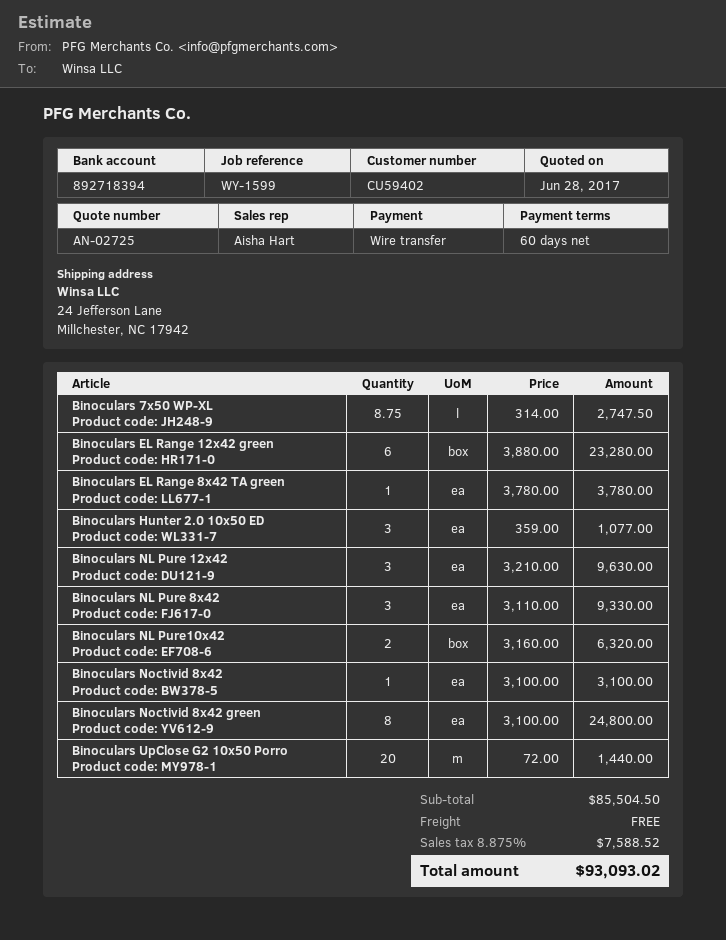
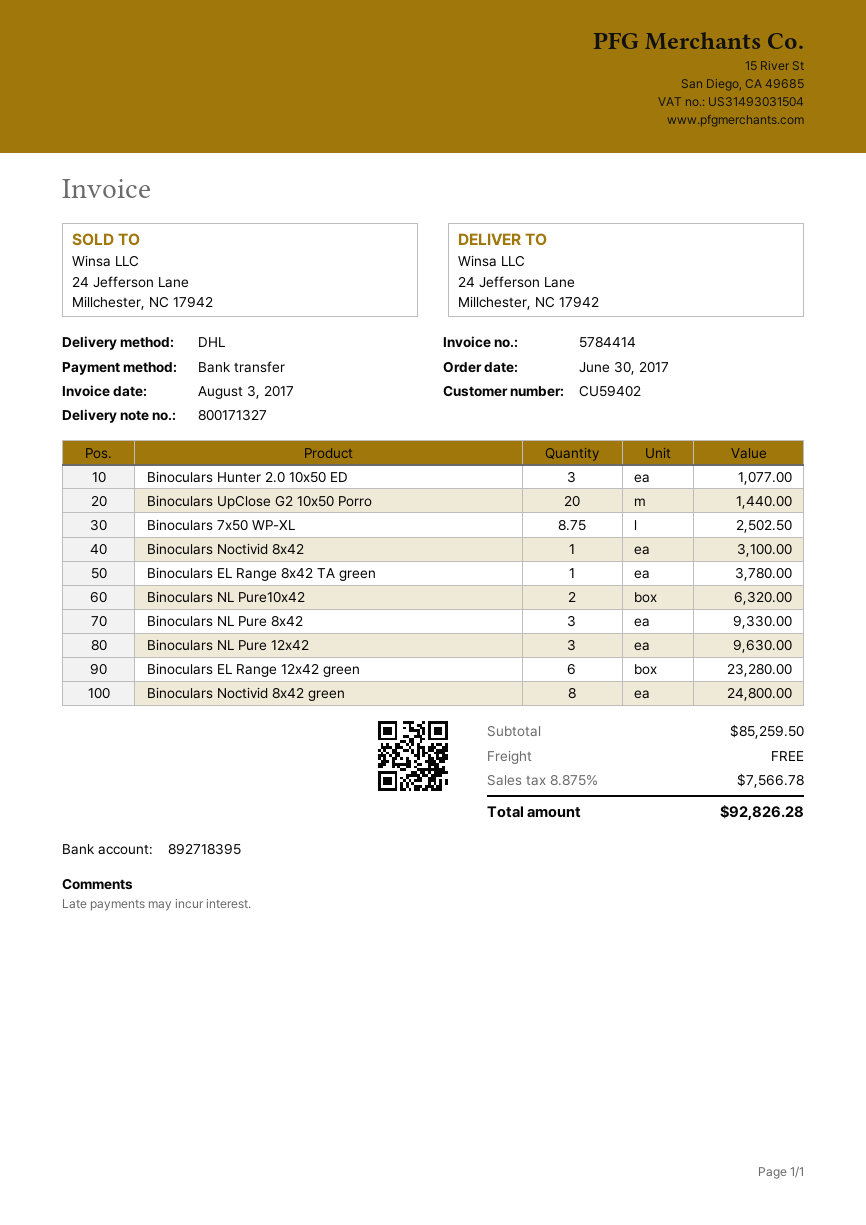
bank account: 892718394 -> 892718395
Binoculars 7x50 WP-XL: 8.75 for 2747.50 -> 8.75 for 2502.50
subtotal: 85504.50 -> 85259.50
tax: 8.875% = 7588.52 -> 8.875% = 7566.78
total: 93093.02 -> 92826.28

